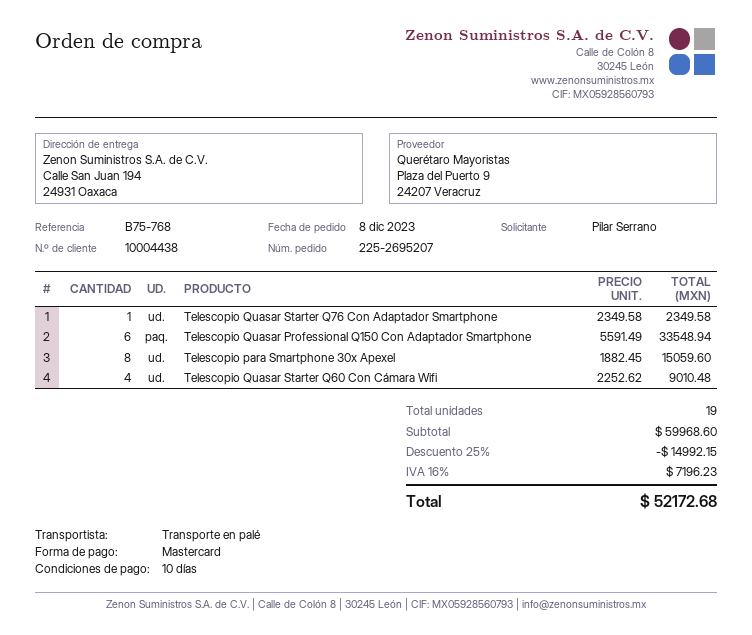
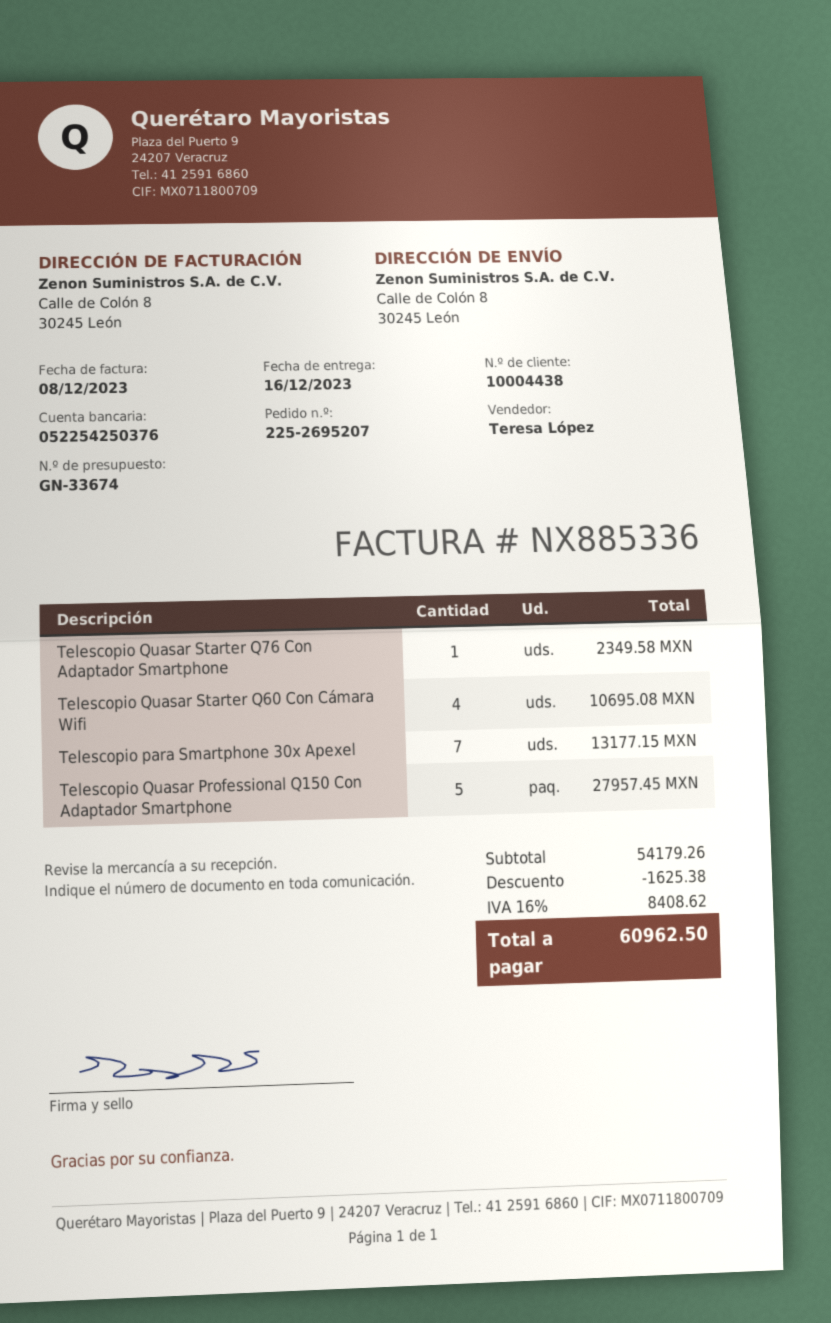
ship to: Calle San Juan 194, 24931 Oaxaca -> Calle de Colón 8, 30245 León
Telescopio Quasar Professional Q150 Con Adaptador Smartphone: 6 for 33548.94 -> 5 for 27957.45
Telescopio para Smartphone 30x Apexel: 8 for 15059.60 -> 7 for 13177.15
Telescopio Quasar Starter Q60 Con Cámara Wifi: 4 for 9010.48 -> 4 for 10695.08
subtotal: 59968.60 -> 54179.26
discount: 14992.15 -> 1625.38
tax: 16% = 7196.23 -> 16% = 8408.62
total: 52172.68 -> 60962.50

